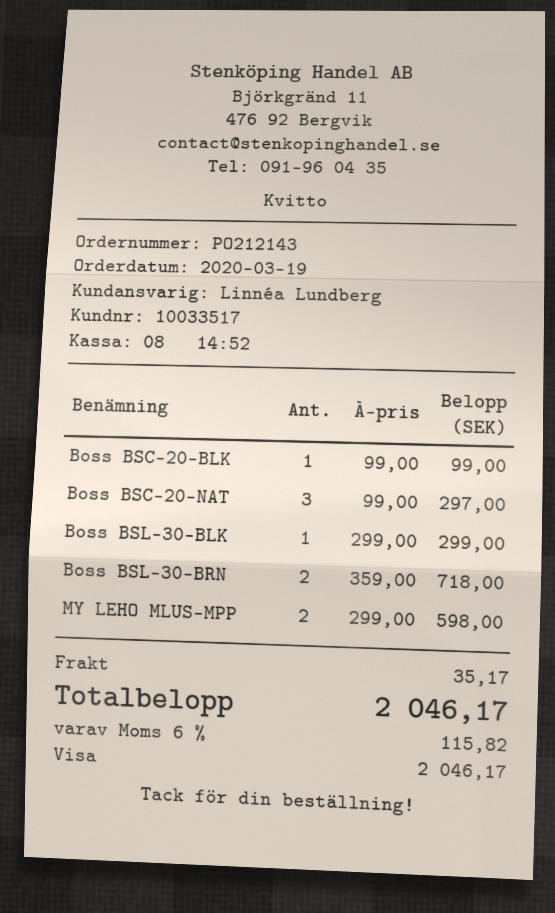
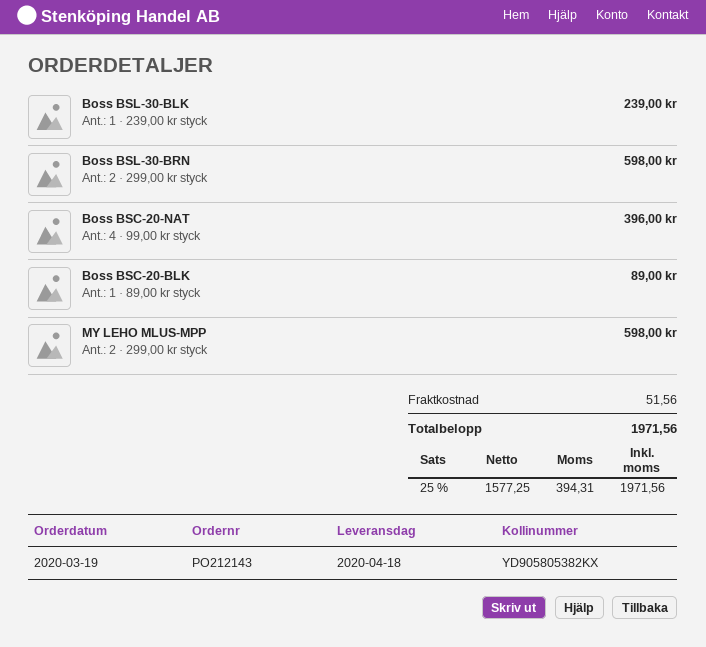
Boss BSC-20-BLK: 1 x 99.00 = 99.00 -> 1 x 89.00 = 89.00
Boss BSC-20-NAT: 3 x 99.00 = 297.00 -> 4 x 99.00 = 396.00
Boss BSL-30-BLK: 1 x 299.00 = 299.00 -> 1 x 239.00 = 239.00
Boss BSL-30-BRN: 2 x 359.00 = 718.00 -> 2 x 299.00 = 598.00
shipping: 35.17 -> 51.56
tax: 6% = 115.82 -> 25% = 394.31
total: 2046.17 -> 1971.56

